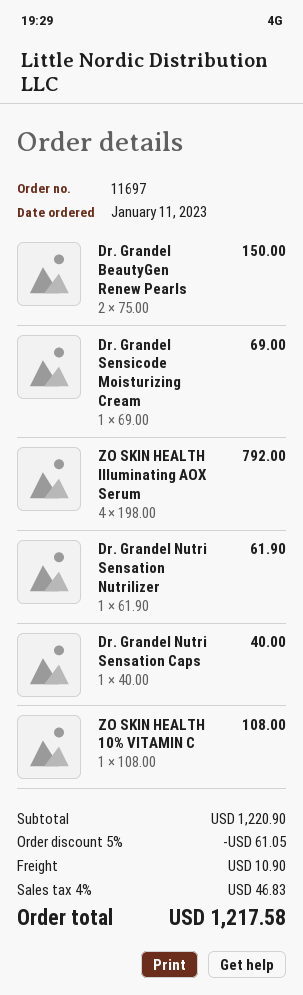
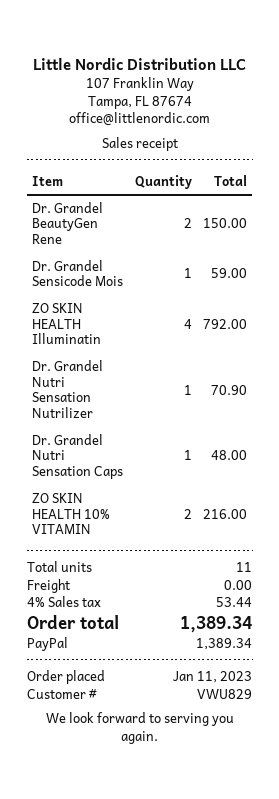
Dr. Grandel Sensicode Moisturizing Cream: 1 for 69.00 -> 1 for 59.00
Dr. Grandel Nutri Sensation Nutrilizer: 1 for 61.90 -> 1 for 70.90
Dr. Grandel Nutri Sensation Caps: 1 for 40.00 -> 1 for 48.00
ZO SKIN HEALTH 10% VITAMIN C: 1 for 108.00 -> 2 for 216.00
discount: 5% = 61.05 -> none
shipping: 10.90 -> 0.00
tax: 4% = 46.83 -> 4% = 53.44
total: 1217.58 -> 1389.34

